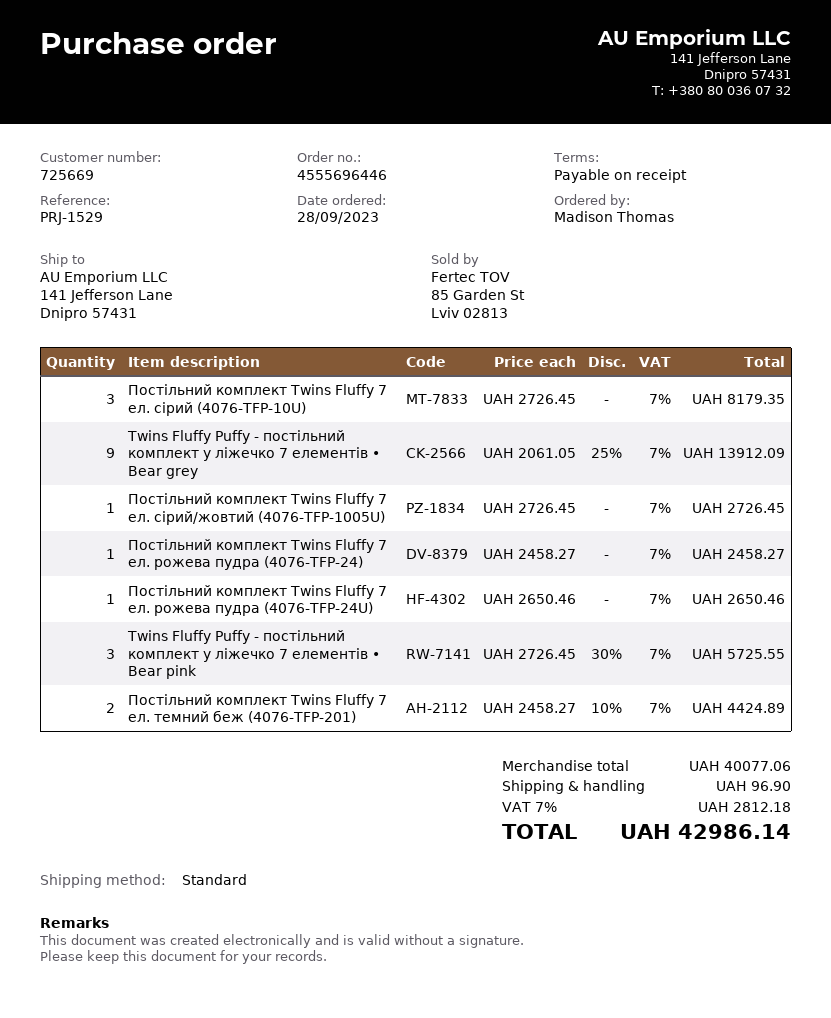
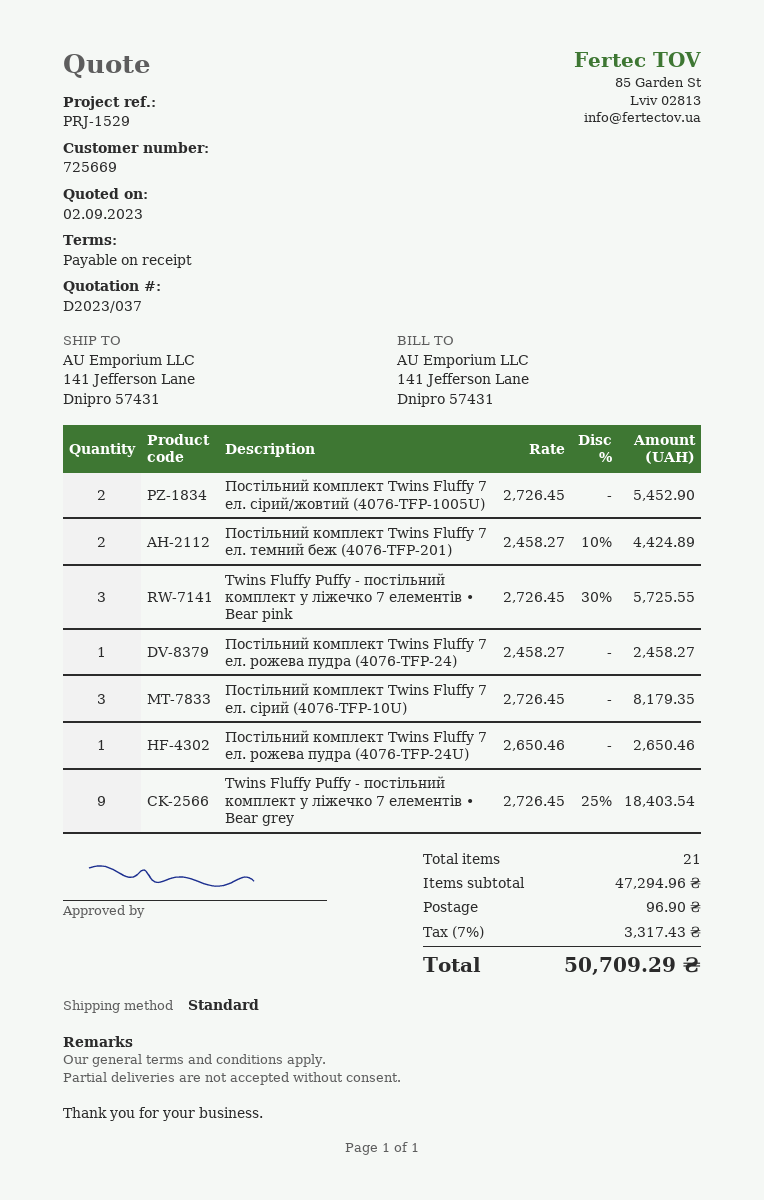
Twins Fluffy Puffy - постільний комплект у ліжечко 7 елементів • Bear grey: 9 x 2061.05 - 25% = 13912.09 -> 9 x 2726.45 - 25% = 18403.54
Постільний комплект Twins Fluffy 7 ел. сірий/жовтий (4076-TFP-1005U): 1 x 2726.45 = 2726.45 -> 2 x 2726.45 = 5452.90
subtotal: 40077.06 -> 47294.96
tax: 7% = 2812.18 -> 7% = 3317.43
total: 42986.14 -> 50709.29

